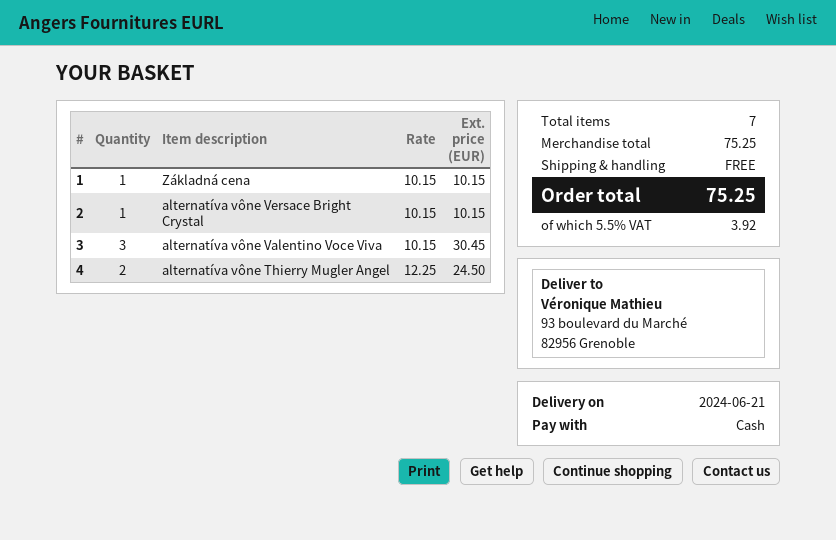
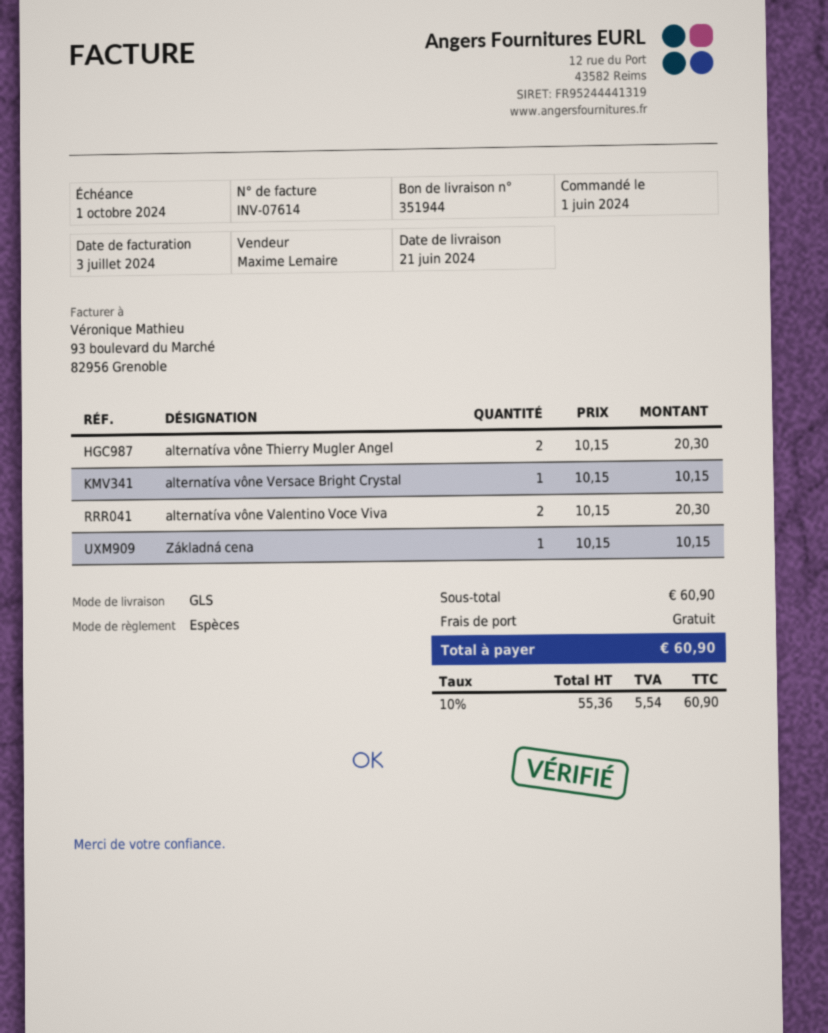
alternatíva vône Valentino Voce Viva: 3 x 10.15 = 30.45 -> 2 x 10.15 = 20.30
alternatíva vône Thierry Mugler Angel: 2 x 12.25 = 24.50 -> 2 x 10.15 = 20.30
subtotal: 75.25 -> 60.90
tax: 5.5% = 3.92 -> 10% = 5.54
total: 75.25 -> 60.90

